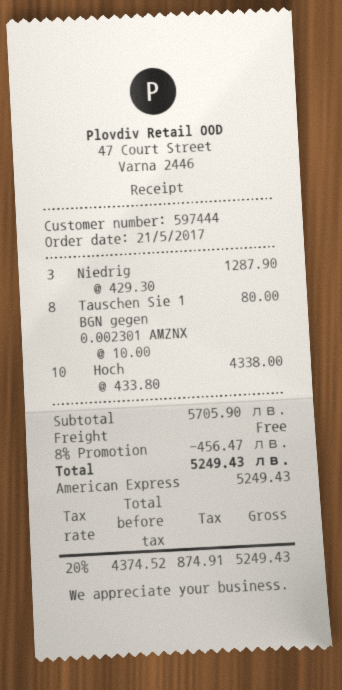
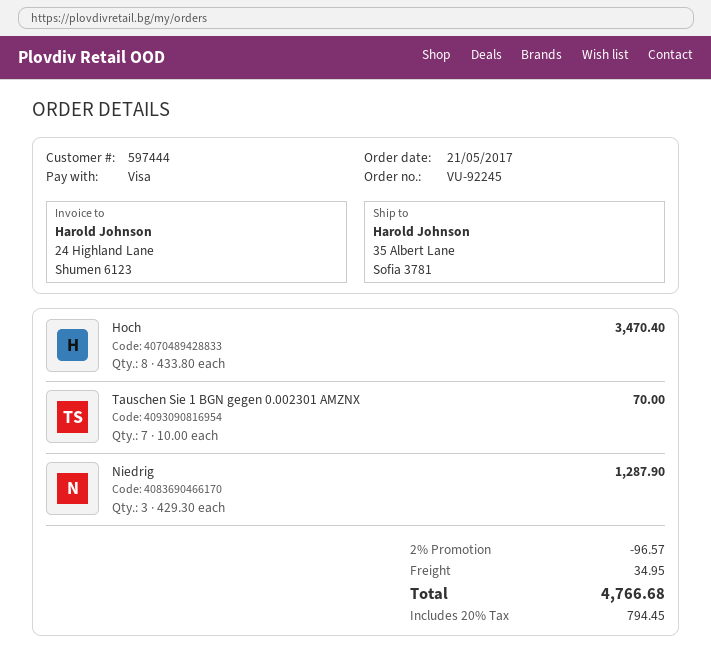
payment method: American Express -> Visa
Tauschen Sie 1 BGN gegen 0.002301 AMZNX: 8 x 10.00 = 80.00 -> 7 x 10.00 = 70.00
Hoch: 10 x 433.80 = 4338.00 -> 8 x 433.80 = 3470.40
discount: 8% = 456.47 -> 2% = 96.57
shipping: 0.00 -> 34.95
tax: 20% = 874.91 -> 20% = 794.45
total: 5249.43 -> 4766.68

